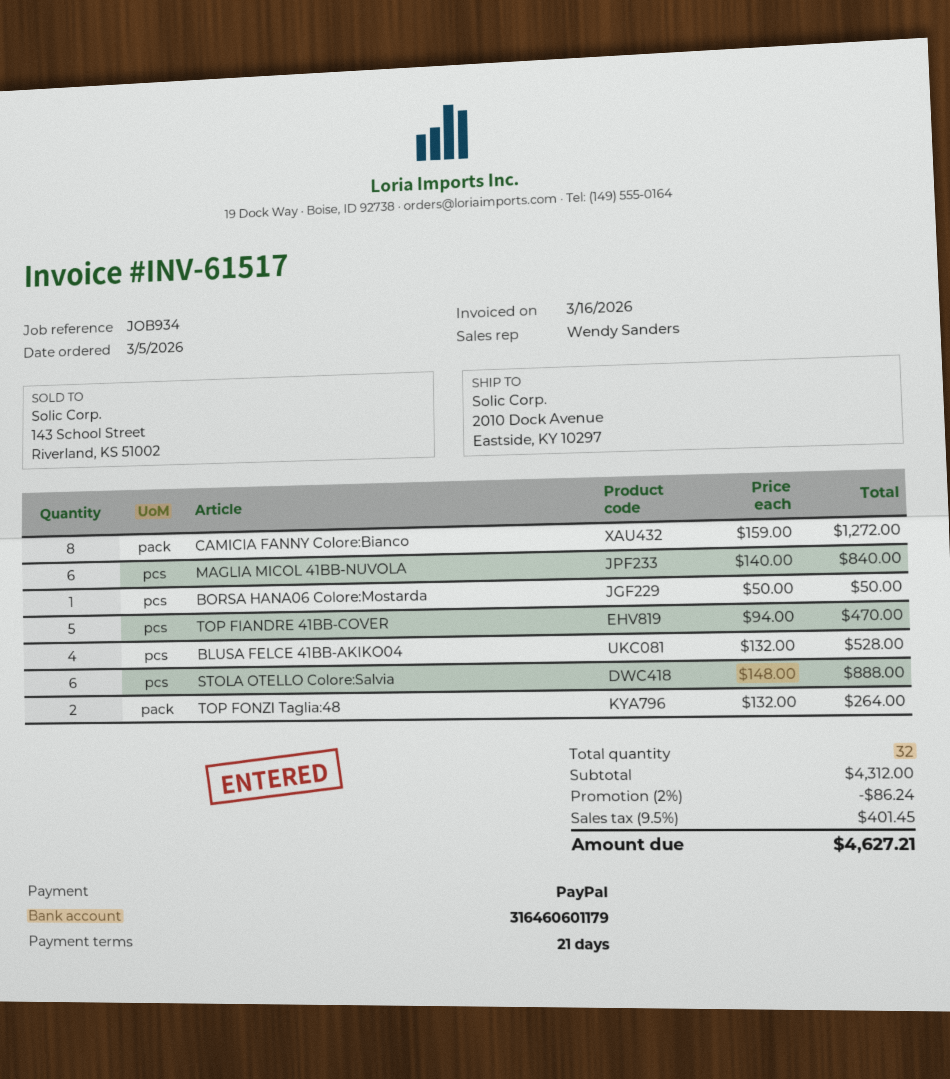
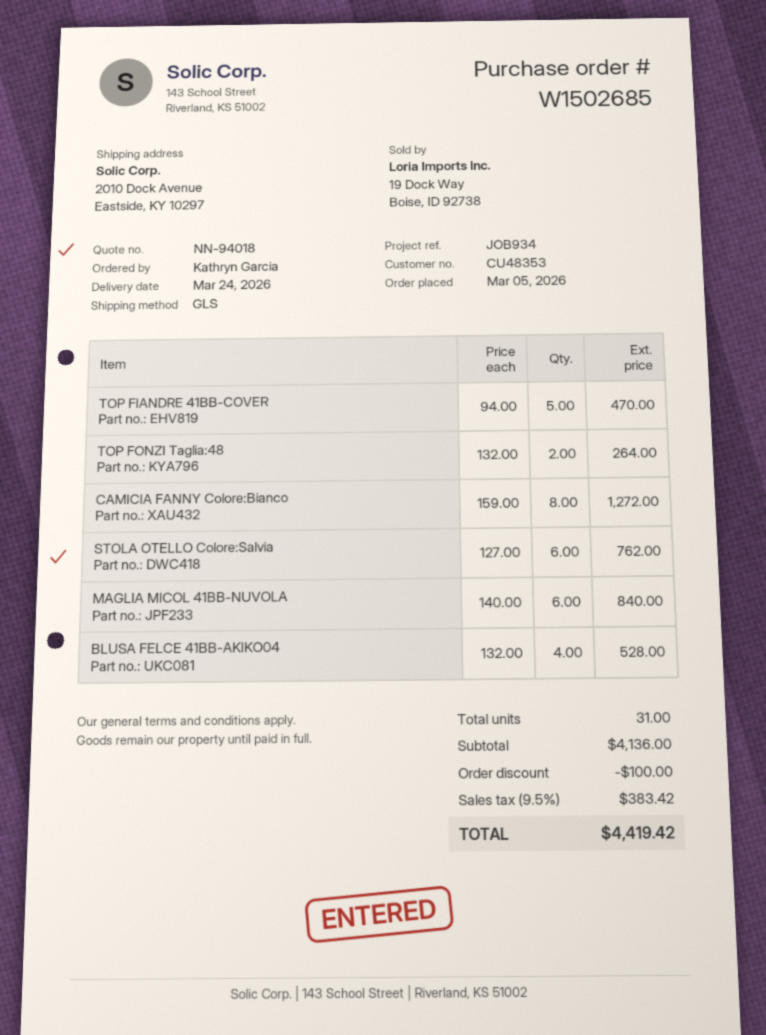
BORSA HANA06 Colore:Mostarda: 1 x 50.00 = 50.00 -> none
STOLA OTELLO Colore:Salvia: 6 x 148.00 = 888.00 -> 6 x 127.00 = 762.00
total quantity: 32 -> 31
subtotal: 4312.00 -> 4136.00
discount: 86.24 -> 100.00
tax: 9.5% = 401.45 -> 9.5% = 383.42
total: 4627.21 -> 4419.42

